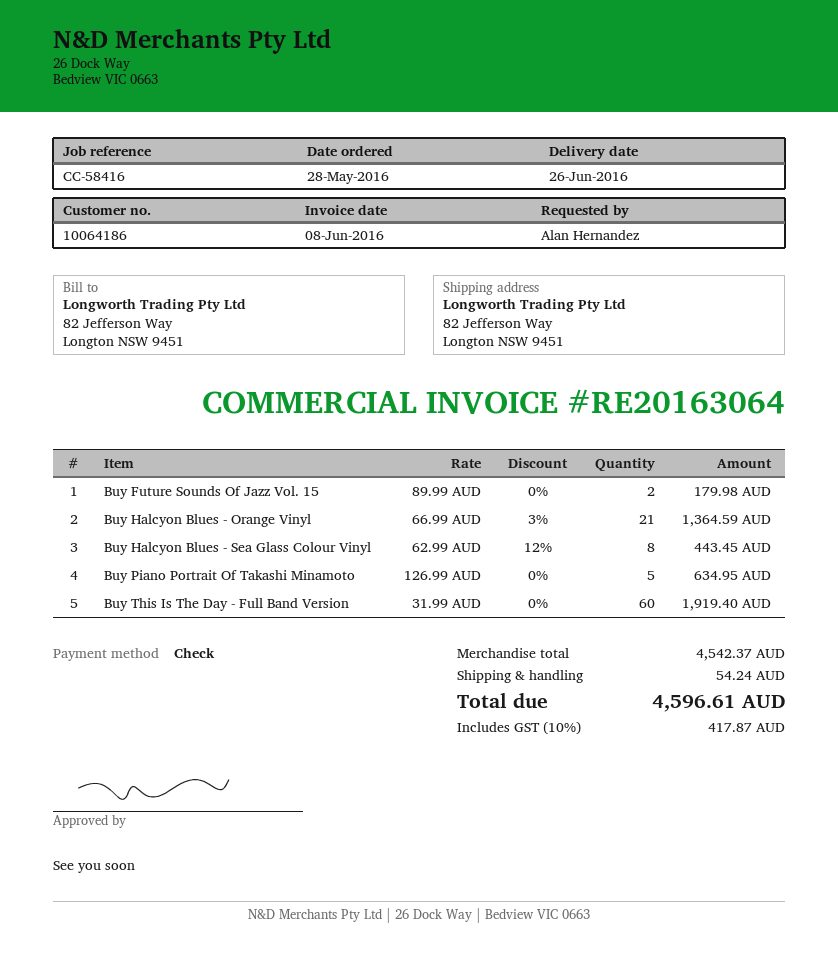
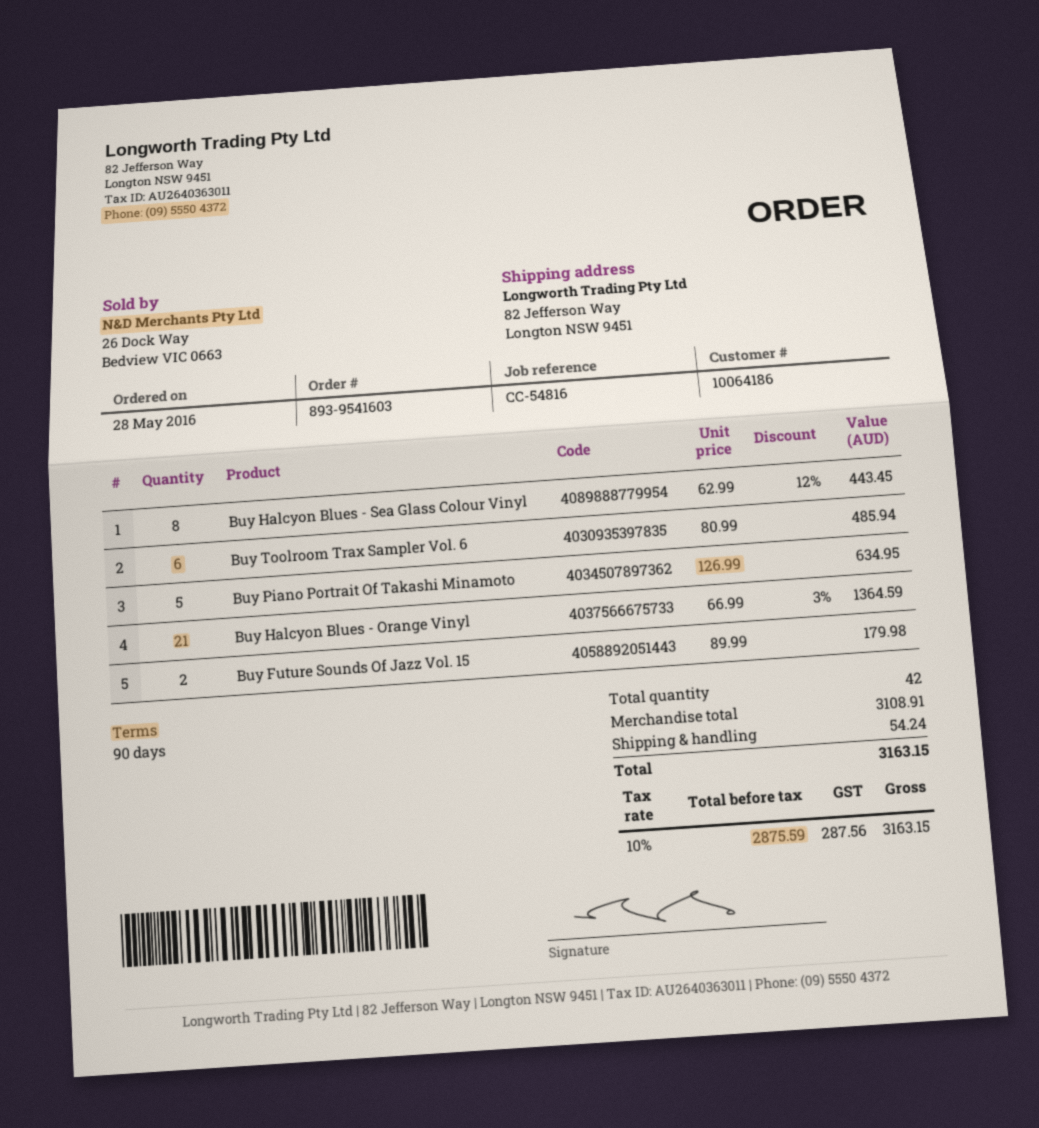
reference: CC-58416 -> CC-54816
Buy This Is The Day - Full Band Version: 60 x 31.99 = 1919.40 -> none
Buy Toolroom Trax Sampler Vol. 6: none -> 6 x 80.99 = 485.94
subtotal: 4542.37 -> 3108.91
tax: 10% = 417.87 -> 10% = 287.56
total: 4596.61 -> 3163.15

